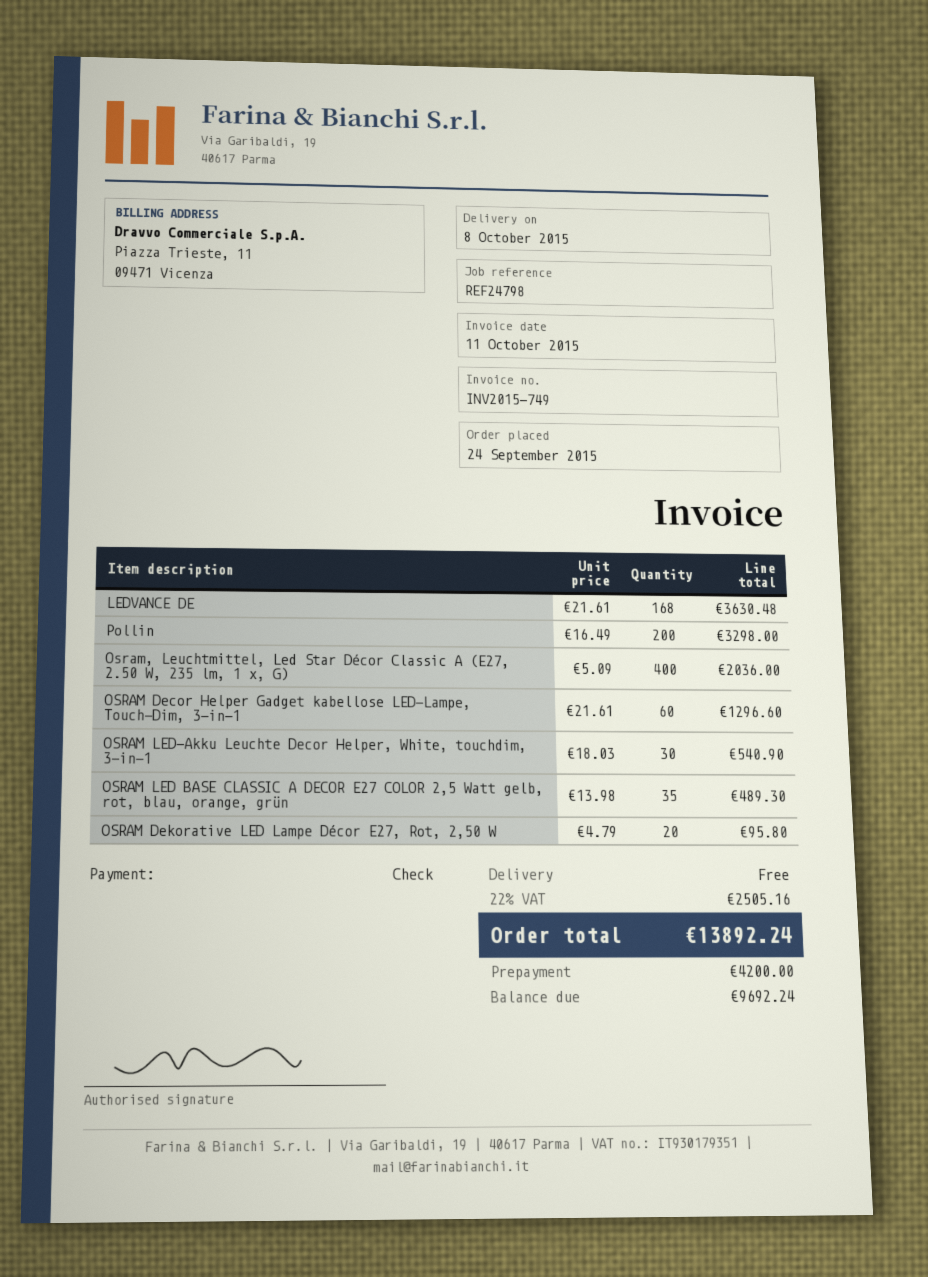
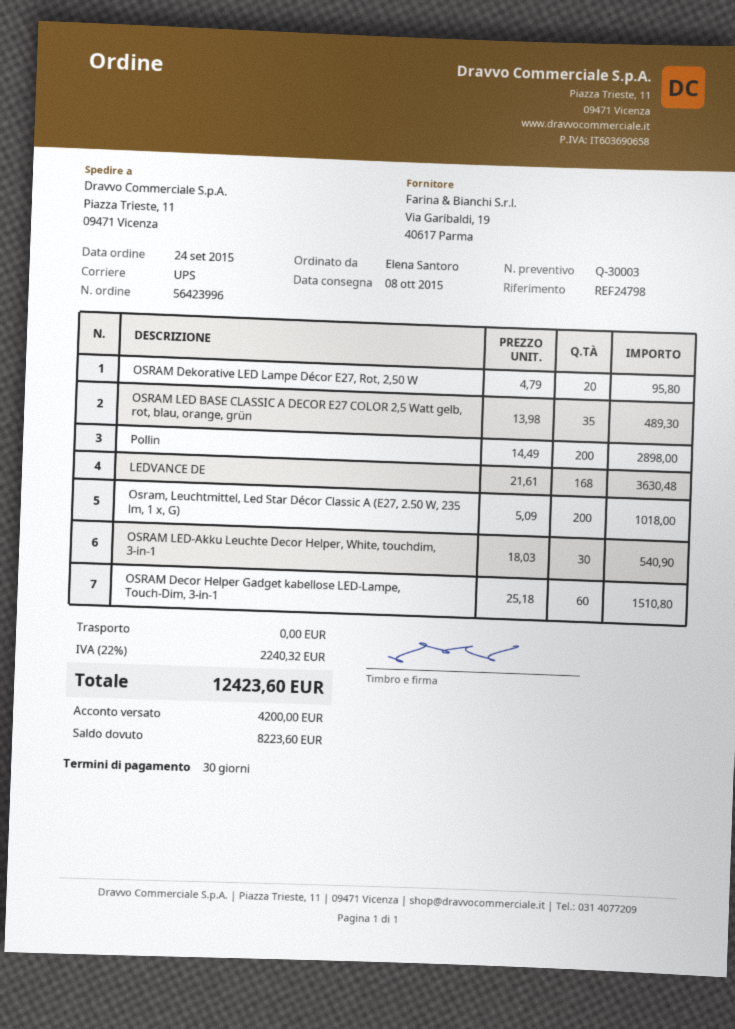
Pollin: 200 x 16.49 = 3298.00 -> 200 x 14.49 = 2898.00
Osram, Leuchtmittel, Led Star Décor Classic A (E27, 2.50 W, 235 lm, 1 x, G): 400 x 5.09 = 2036.00 -> 200 x 5.09 = 1018.00
OSRAM Decor Helper Gadget kabellose LED-Lampe, Touch-Dim, 3‑in‑1: 60 x 21.61 = 1296.60 -> 60 x 25.18 = 1510.80
tax: 22% = 2505.16 -> 22% = 2240.32
total: 13892.24 -> 12423.60
balance: 9692.24 -> 8223.60

